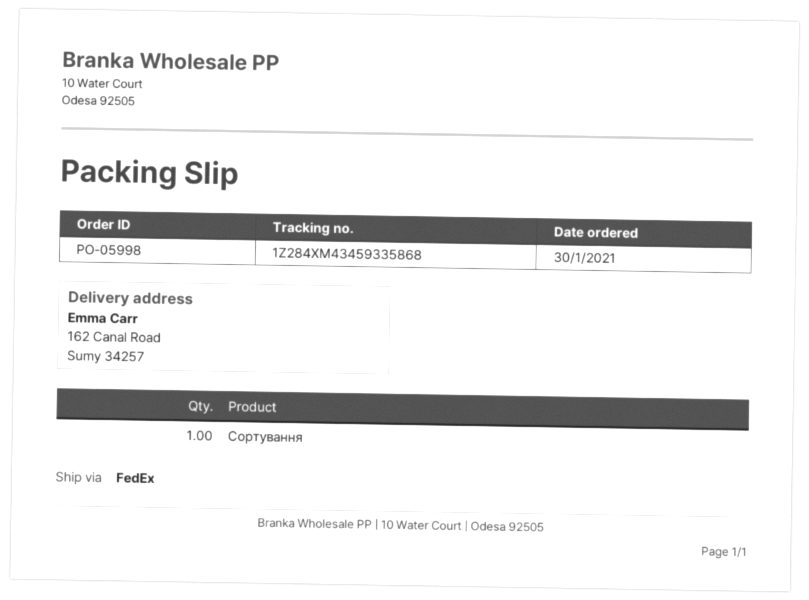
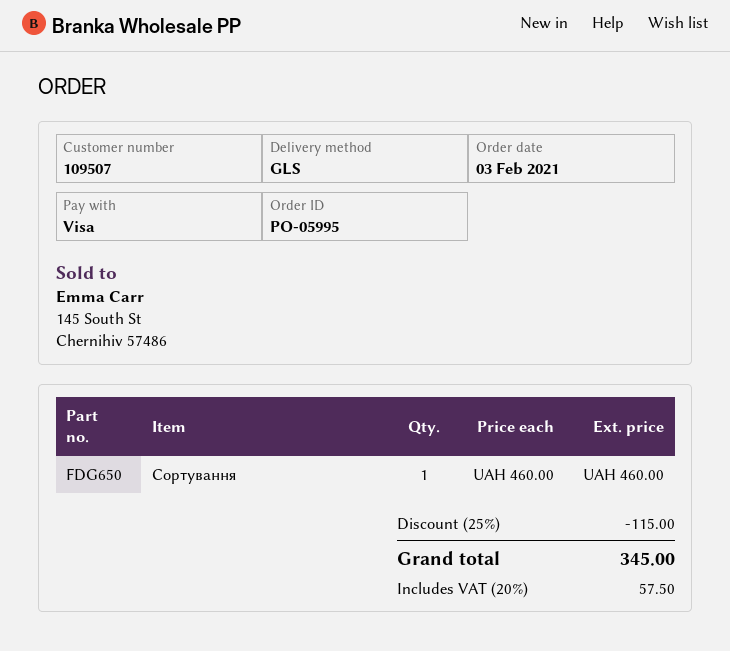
order number: PO-05998 -> PO-05995
order date: 2021-01-30 -> 2021-02-03
shipping method: FedEx -> GLS

